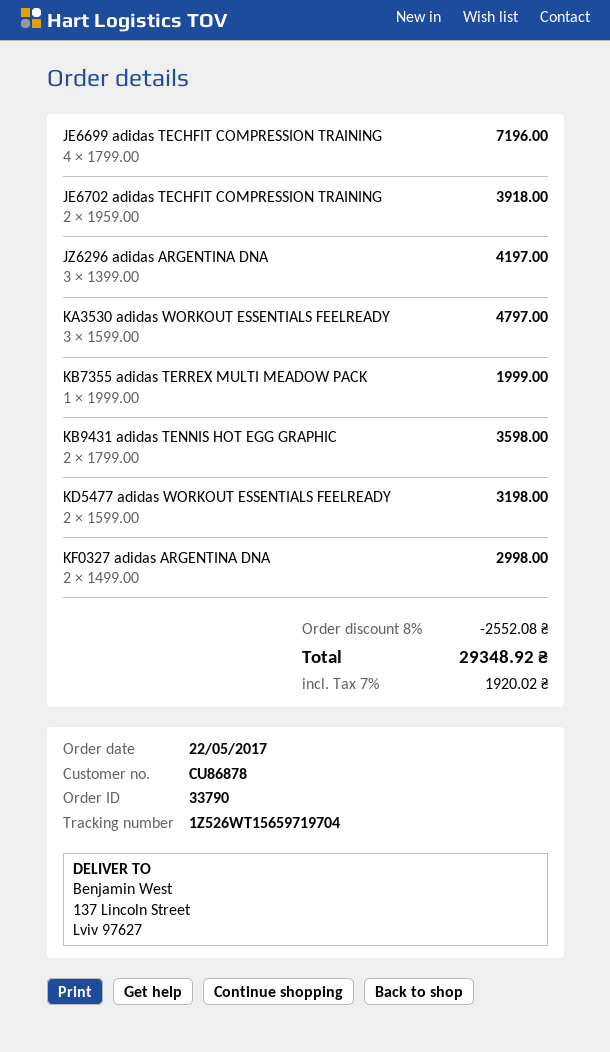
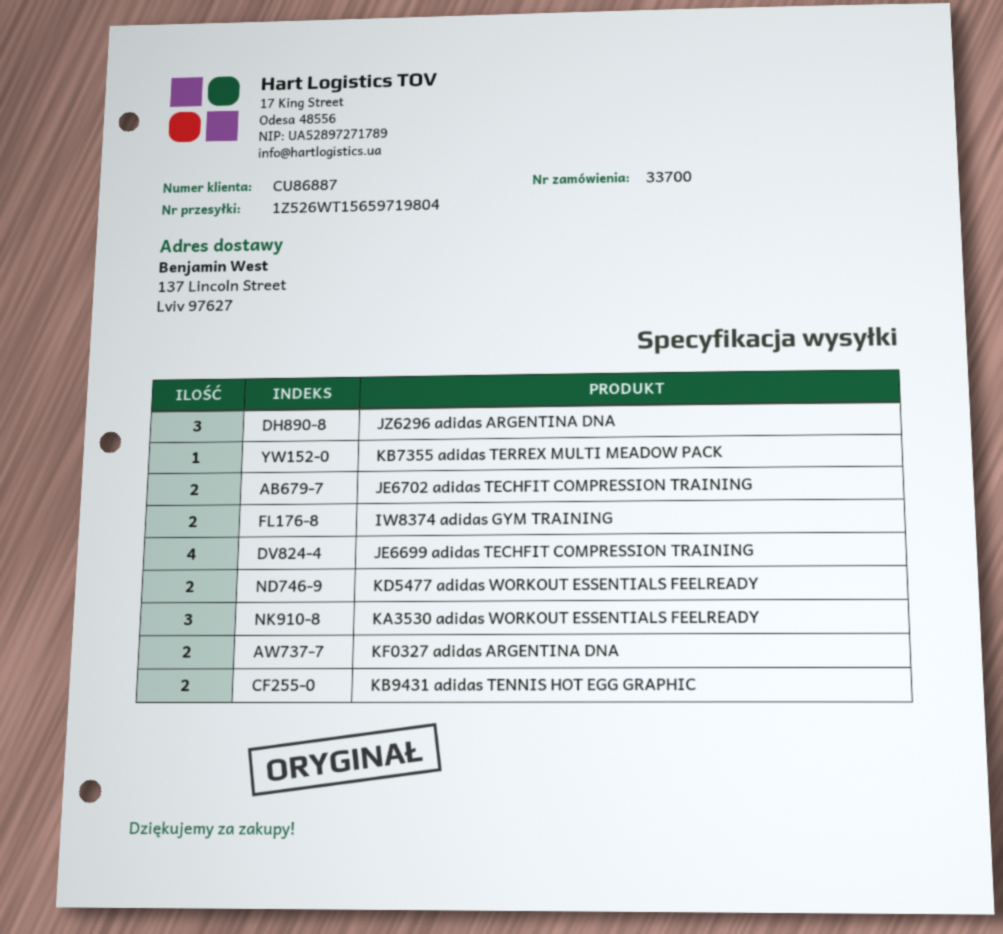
order number: 33790 -> 33700
customer number: CU86878 -> CU86887
tracking number: 1Z526WT15659719704 -> 1Z526WT15659719804
IW8374 adidas GYM TRAINING: none -> 2

